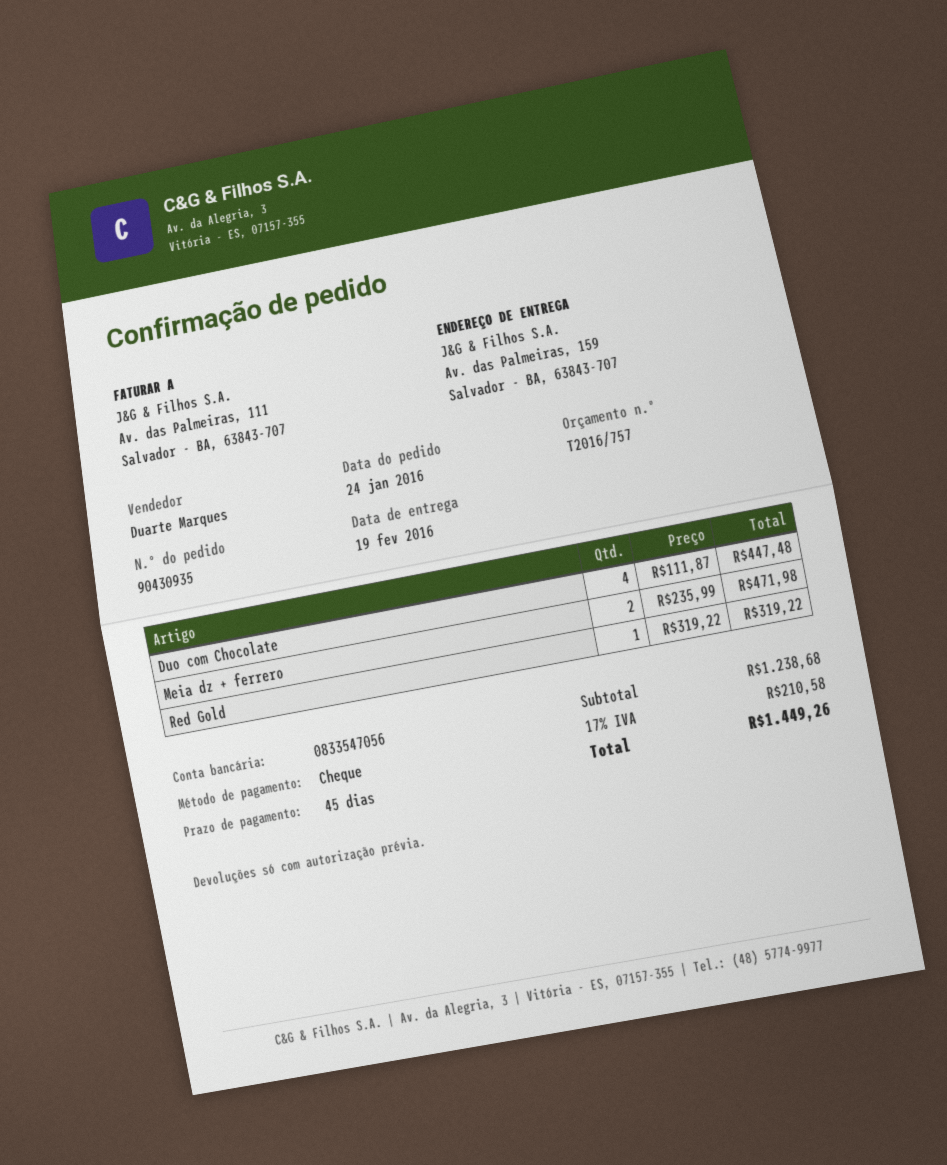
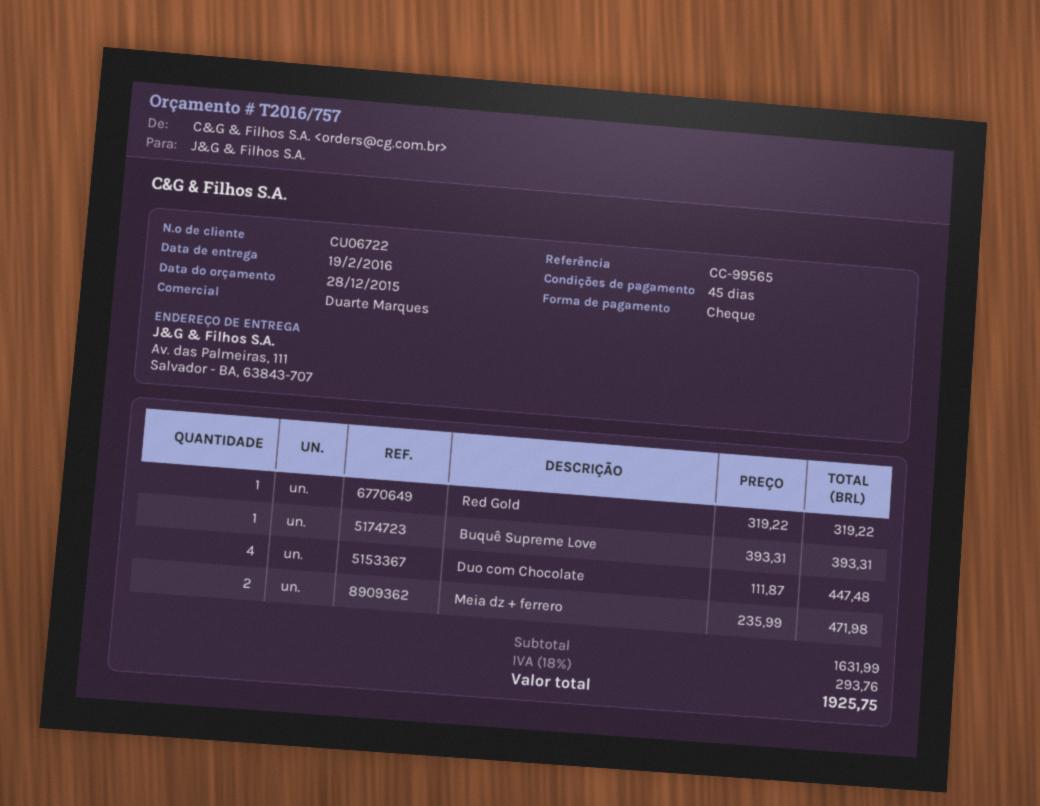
ship to: Av. das Palmeiras, 159, Salvador - BA, 63843-707 -> Av. das Palmeiras, 111, Salvador - BA, 63843-707
Buquê Supreme Love: none -> 1 x 393.31 = 393.31
subtotal: 1238.68 -> 1631.99
tax: 17% = 210.58 -> 18% = 293.76
total: 1449.26 -> 1925.75

